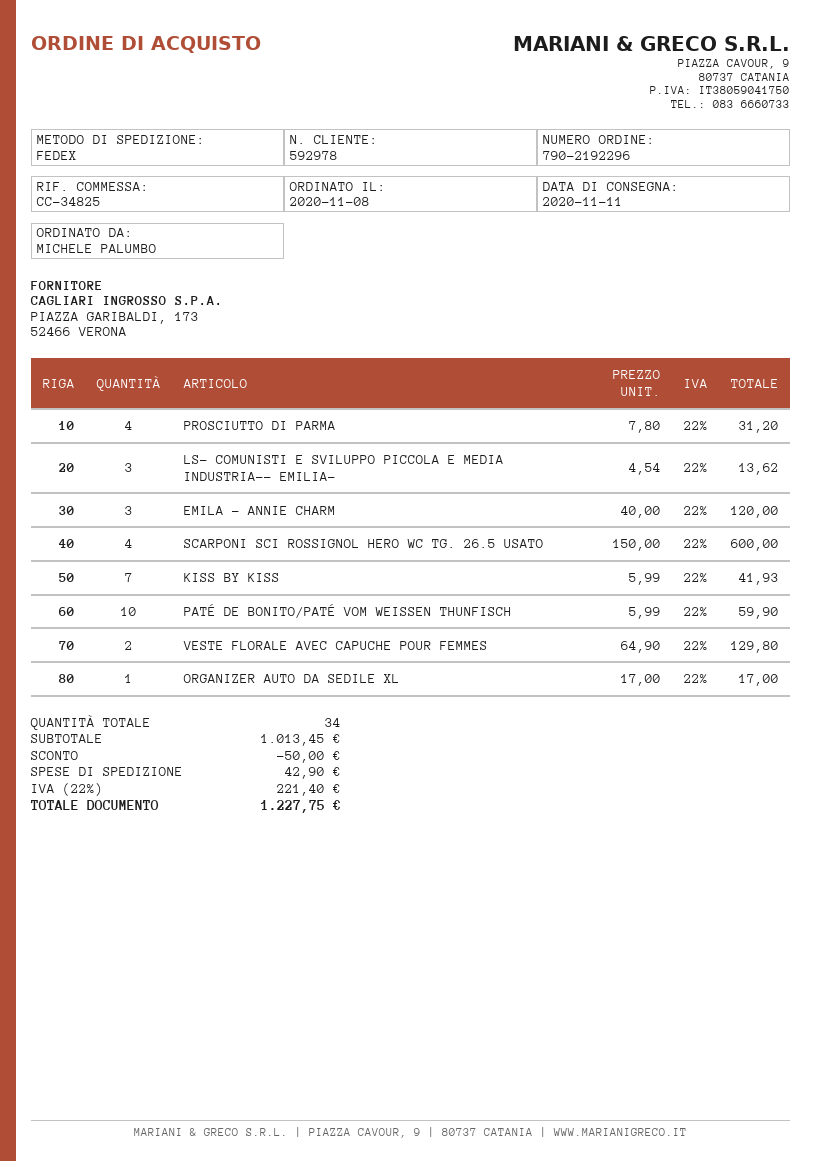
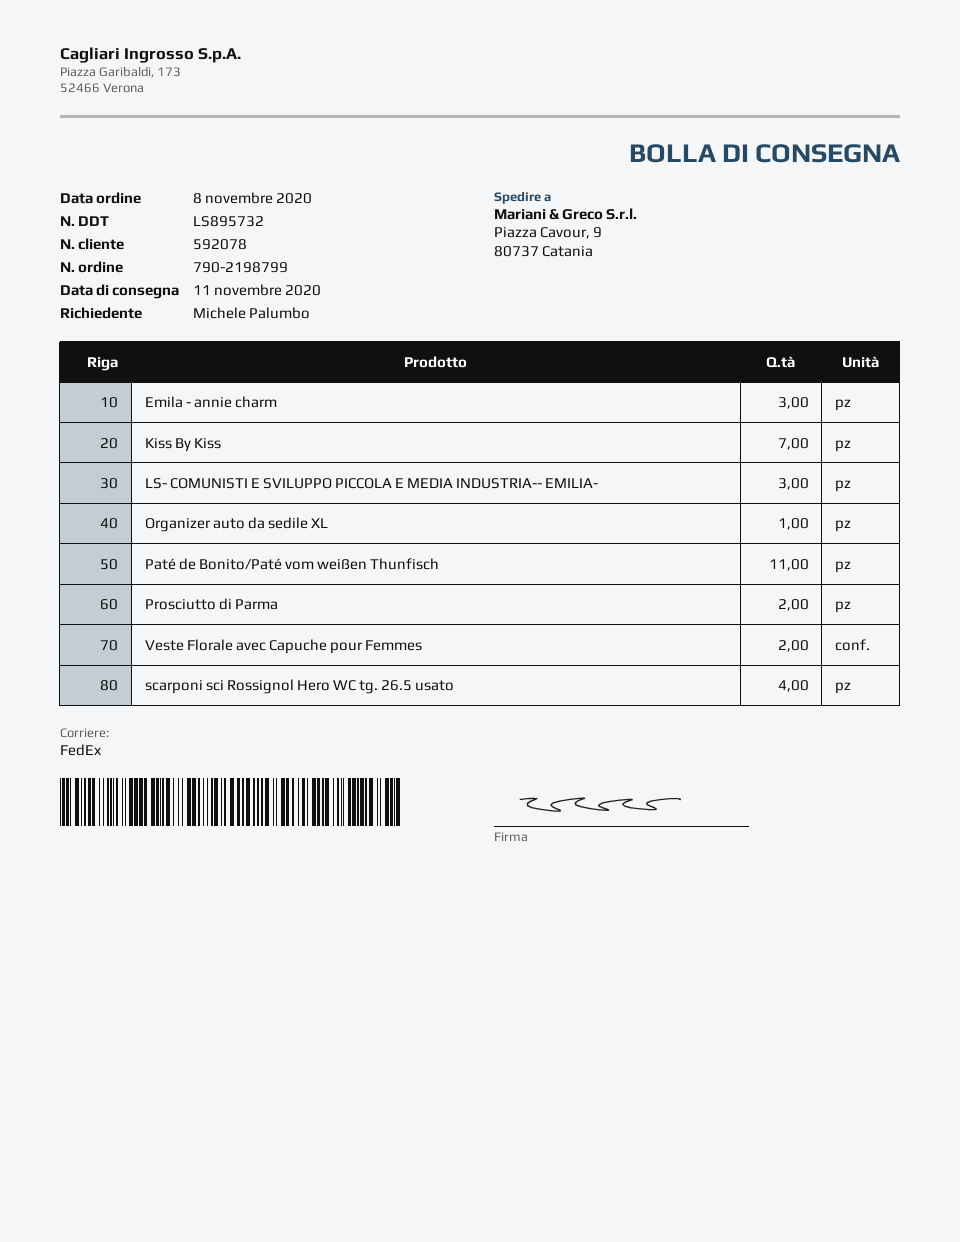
order number: 790-2192296 -> 790-2198799
customer number: 592978 -> 592078
PROSCIUTTO DI PARMA: 4 -> 2
PATÉ DE BONITO/PATÉ VOM WEISSEN THUNFISCH: 10 -> 11

